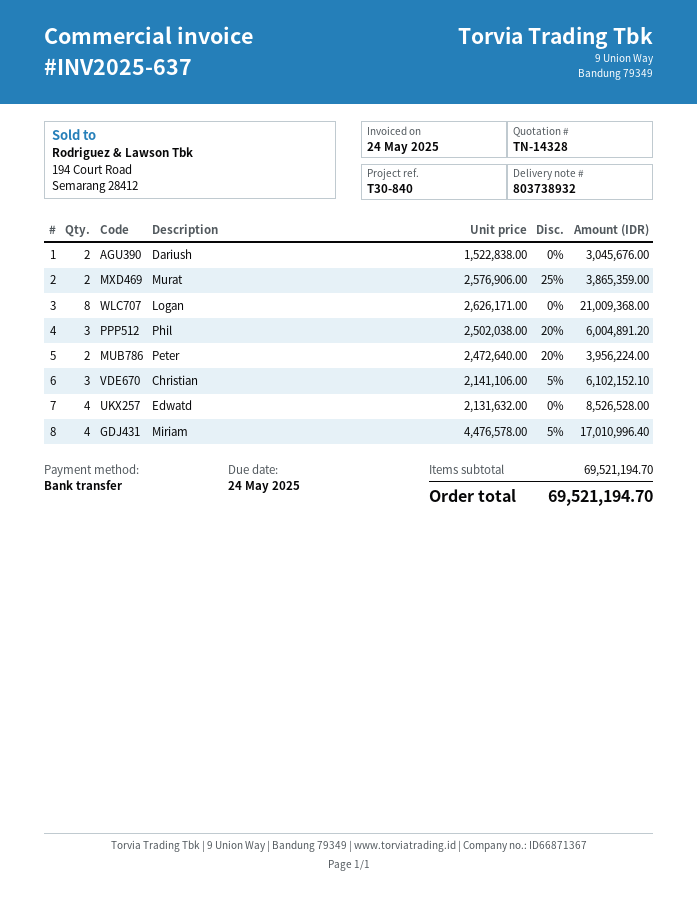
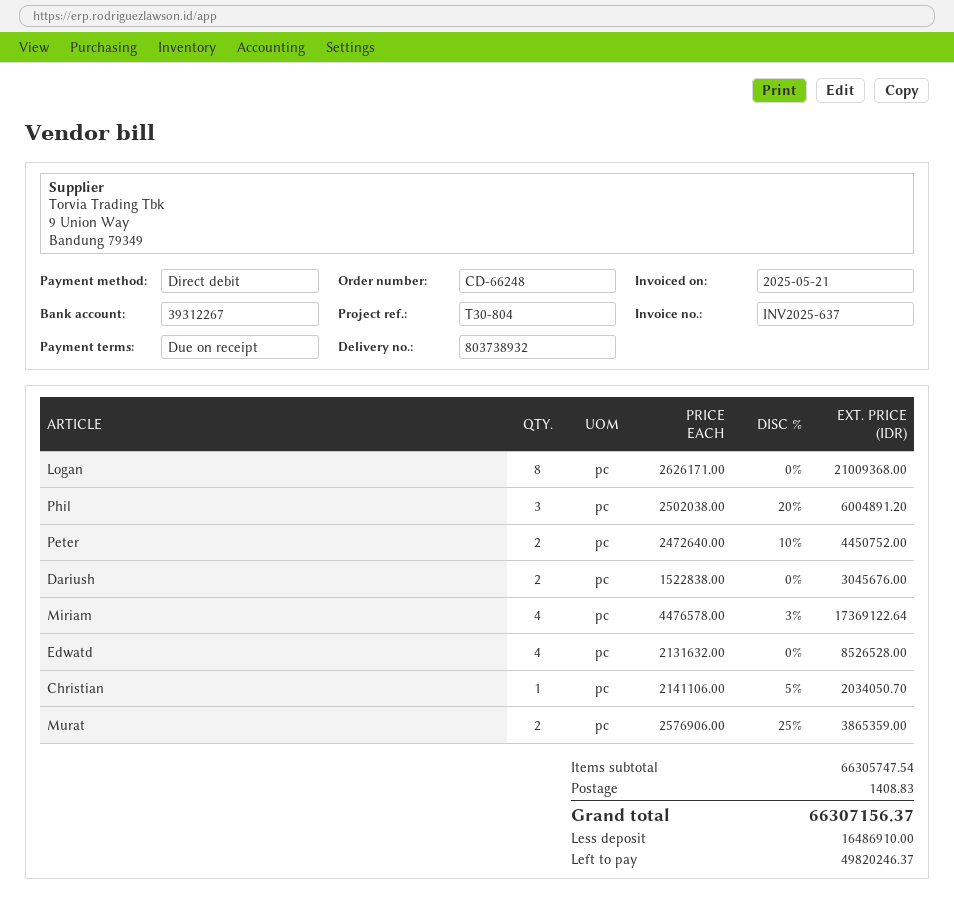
invoice date: 2025-05-24 -> 2025-05-21
reference: T30-840 -> T30-804
payment method: bank transfer -> direct debit
Peter: 2 x 2472640.00 - 20% = 3956224.00 -> 2 x 2472640.00 - 10% = 4450752.00
Christian: 3 x 2141106.00 - 5% = 6102152.10 -> 1 x 2141106.00 - 5% = 2034050.70
Miriam: 4 x 4476578.00 - 5% = 17010996.40 -> 4 x 4476578.00 - 3% = 17369122.64
subtotal: 69521194.70 -> 66305747.54
shipping: none -> 1408.83
total: 69521194.70 -> 66307156.37

